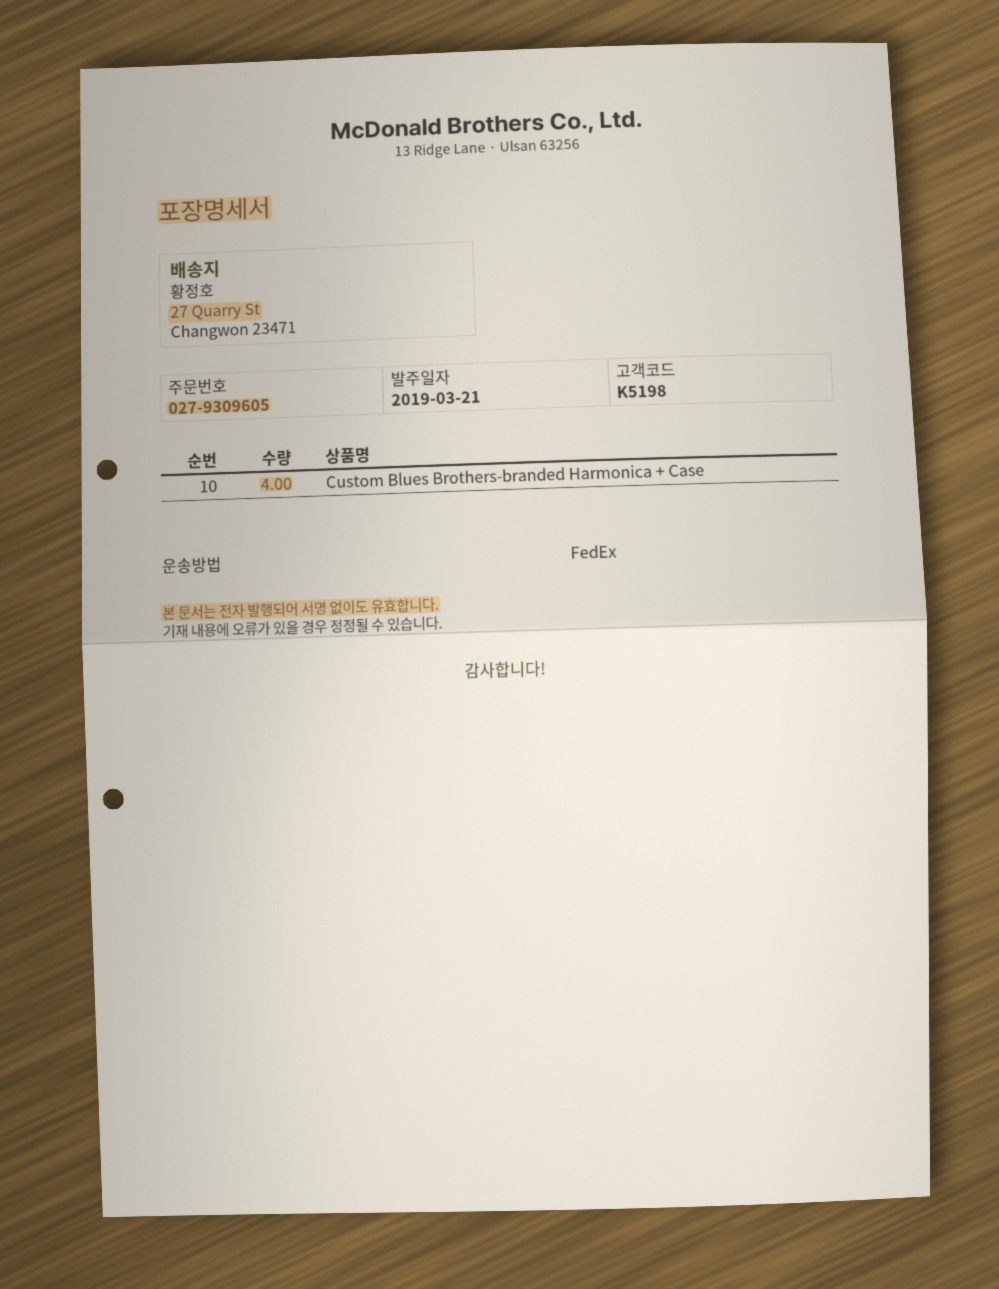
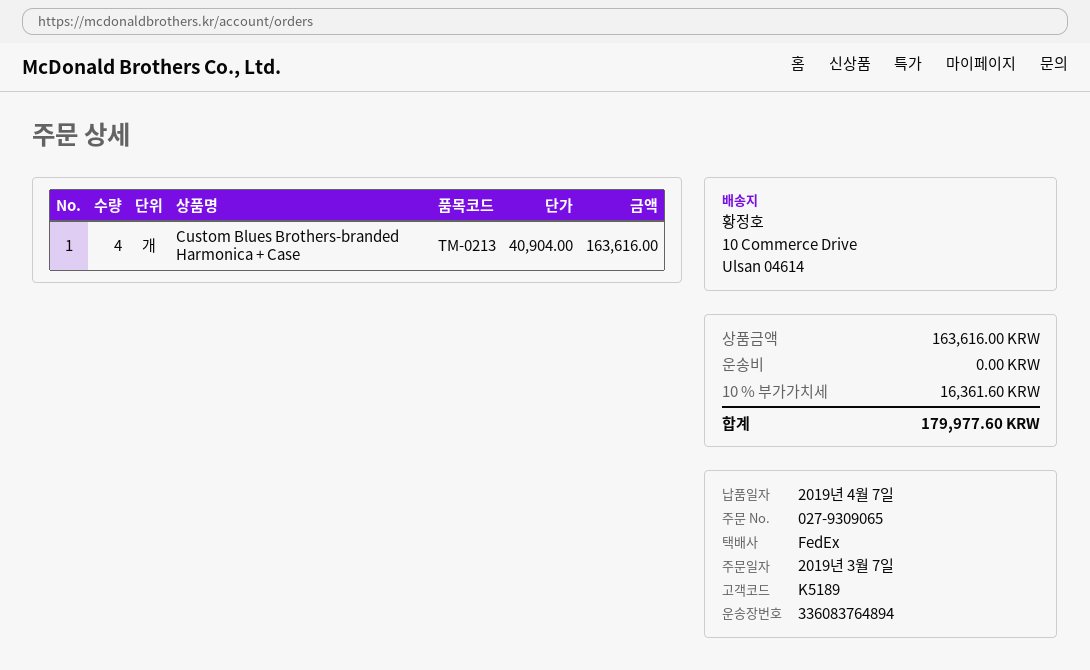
order number: 027-9309605 -> 027-9309065
order date: 2019-03-21 -> 2019-03-07
customer number: K5198 -> K5189
ship to: 27 Quarry St, Changwon 23471 -> 10 Commerce Drive, Ulsan 04614

